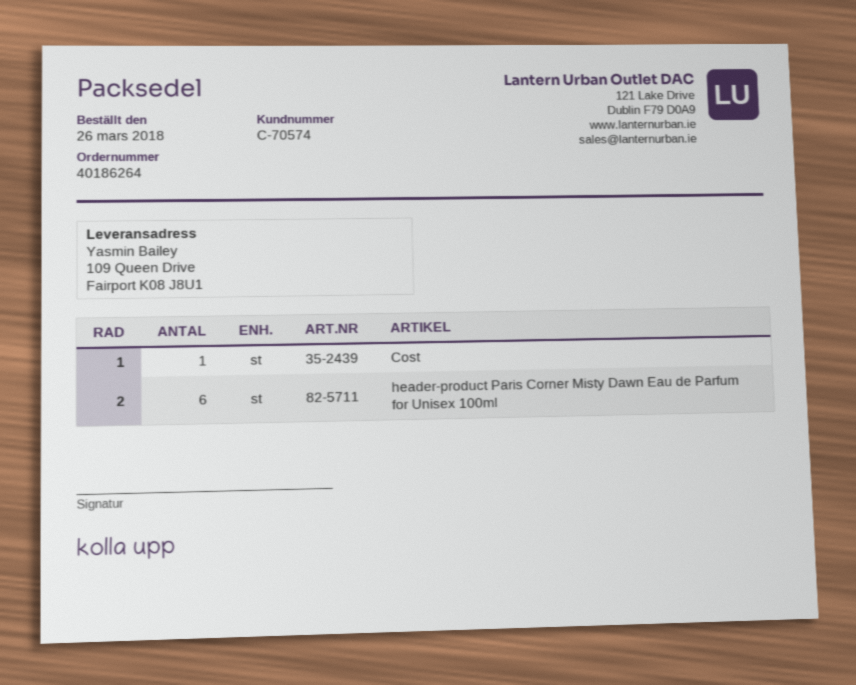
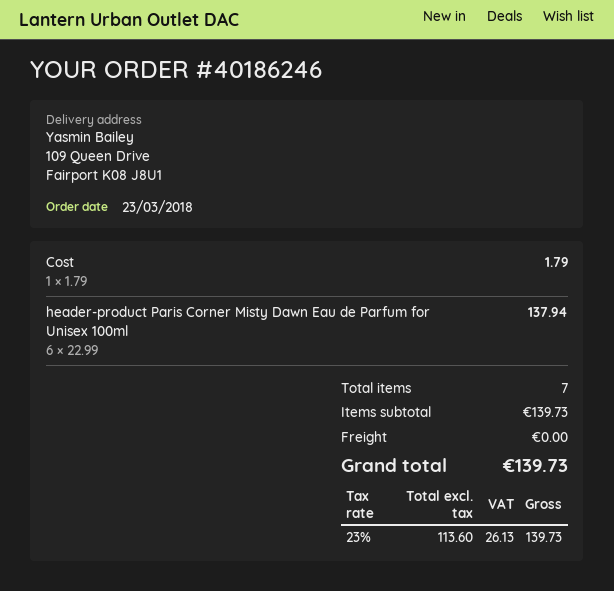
order number: 40186264 -> 40186246
order date: 2018-03-26 -> 2018-03-23

